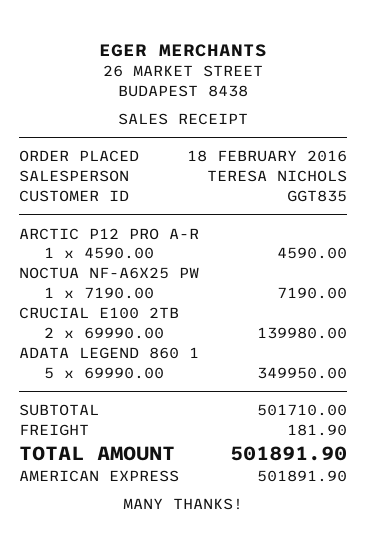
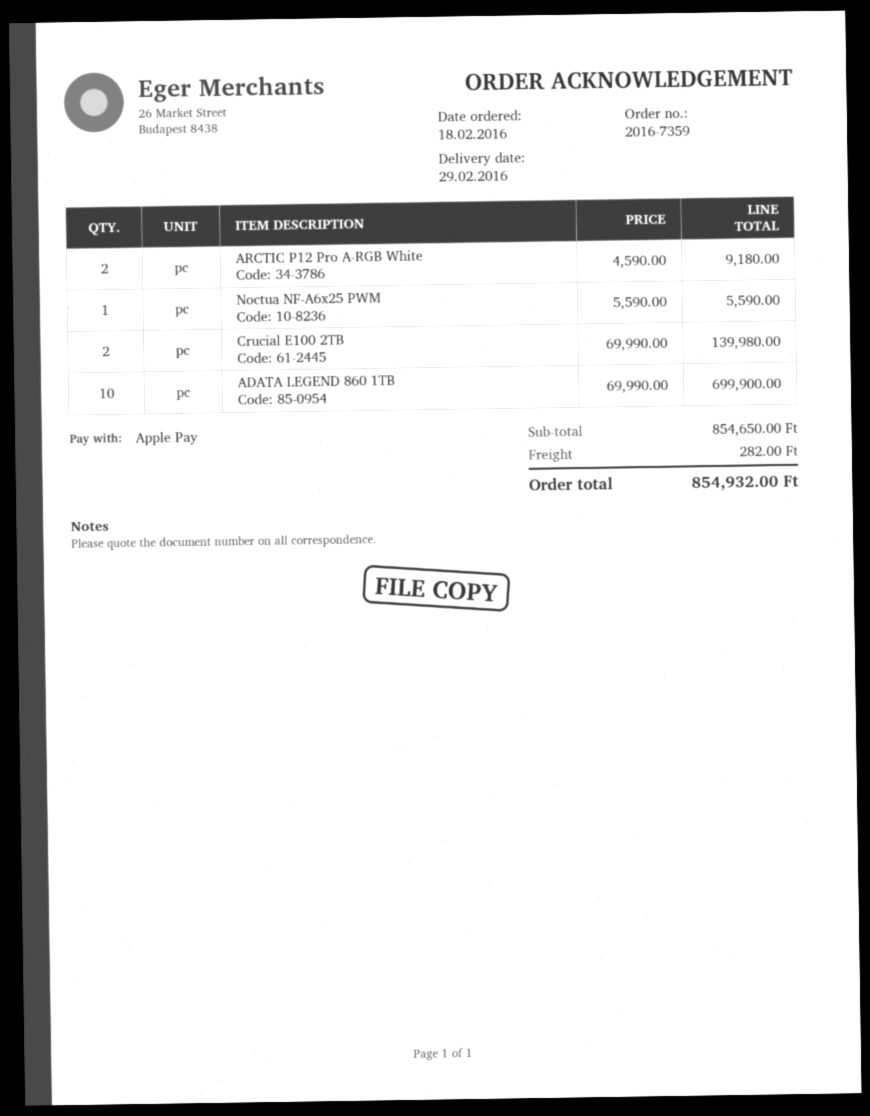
payment method: American Express -> Apple Pay
ARCTIC P12 PRO A-R: 1 x 4590.00 = 4590.00 -> 2 x 4590.00 = 9180.00
NOCTUA NF-A6X25 PW: 1 x 7190.00 = 7190.00 -> 1 x 5590.00 = 5590.00
ADATA LEGEND 860 1: 5 x 69990.00 = 349950.00 -> 10 x 69990.00 = 699900.00
subtotal: 501710.00 -> 854650.00
shipping: 181.90 -> 282.00
total: 501891.90 -> 854932.00

